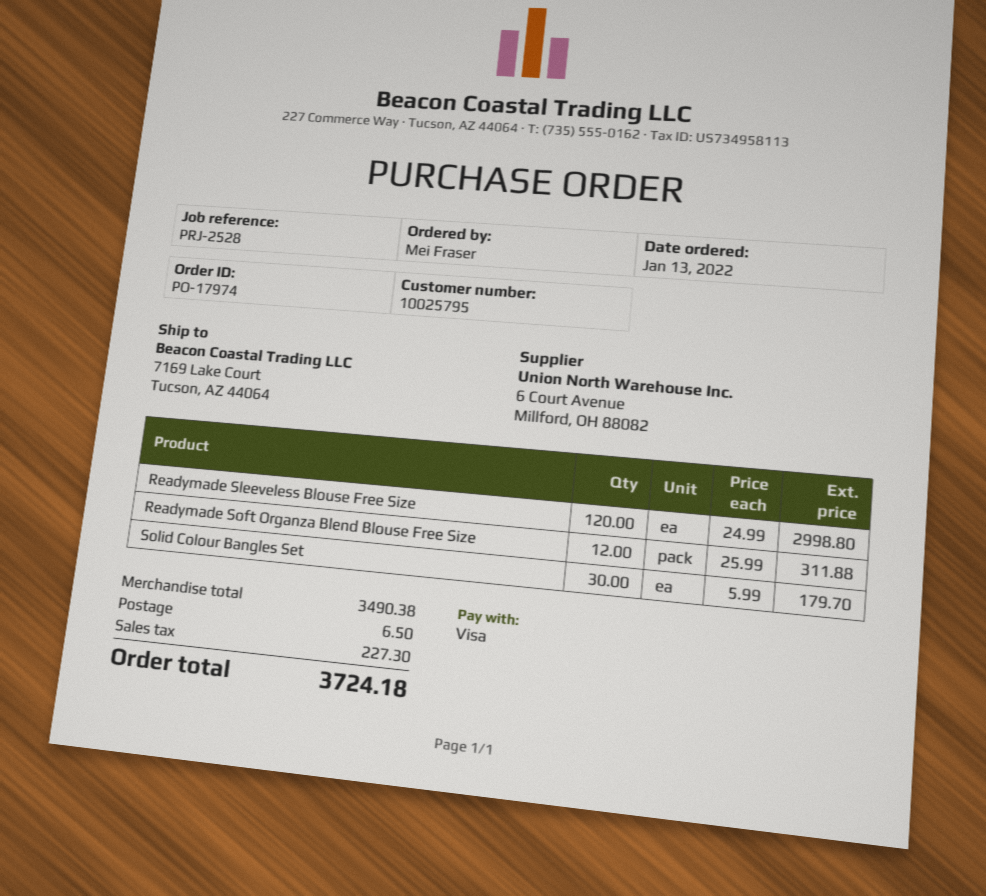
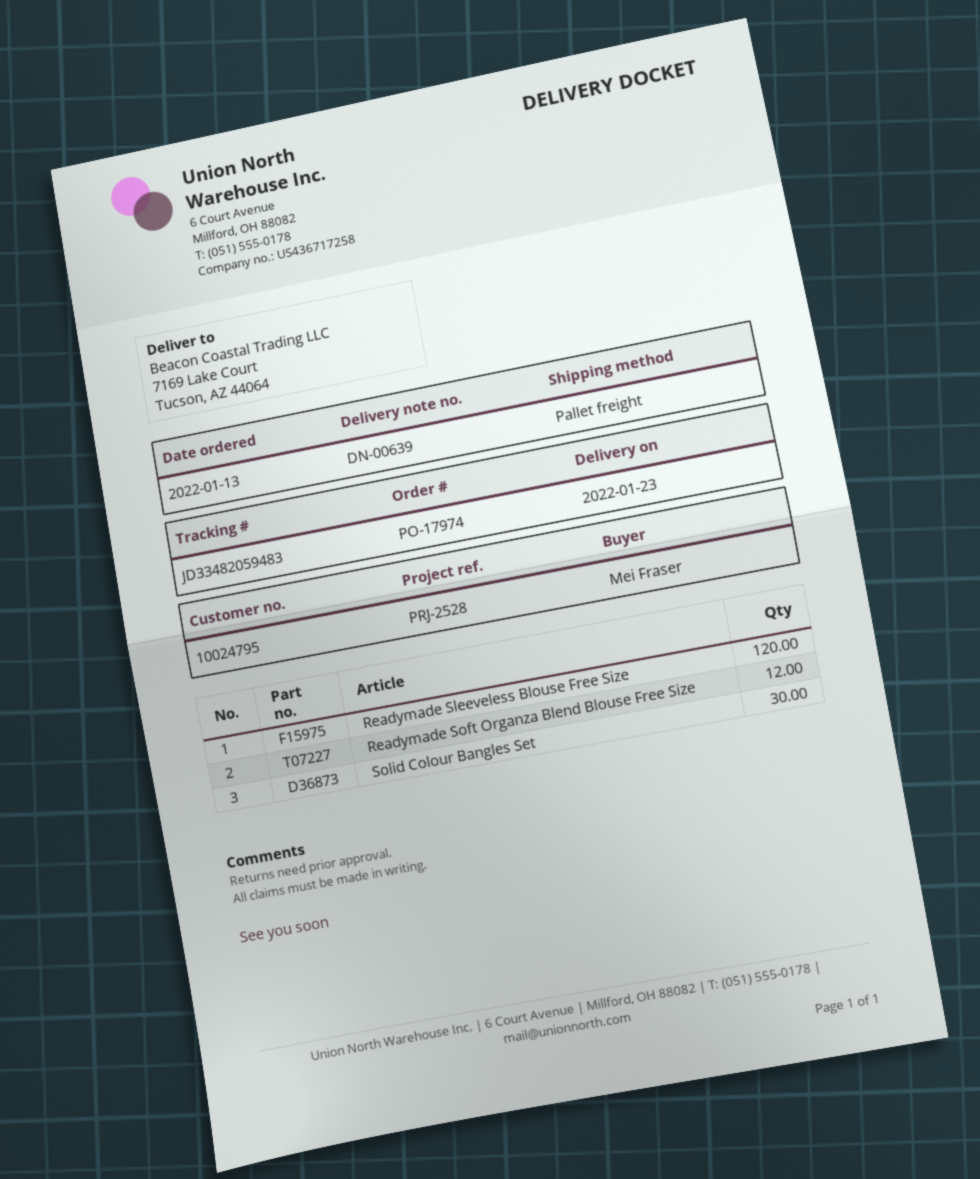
customer number: 10025795 -> 10024795

